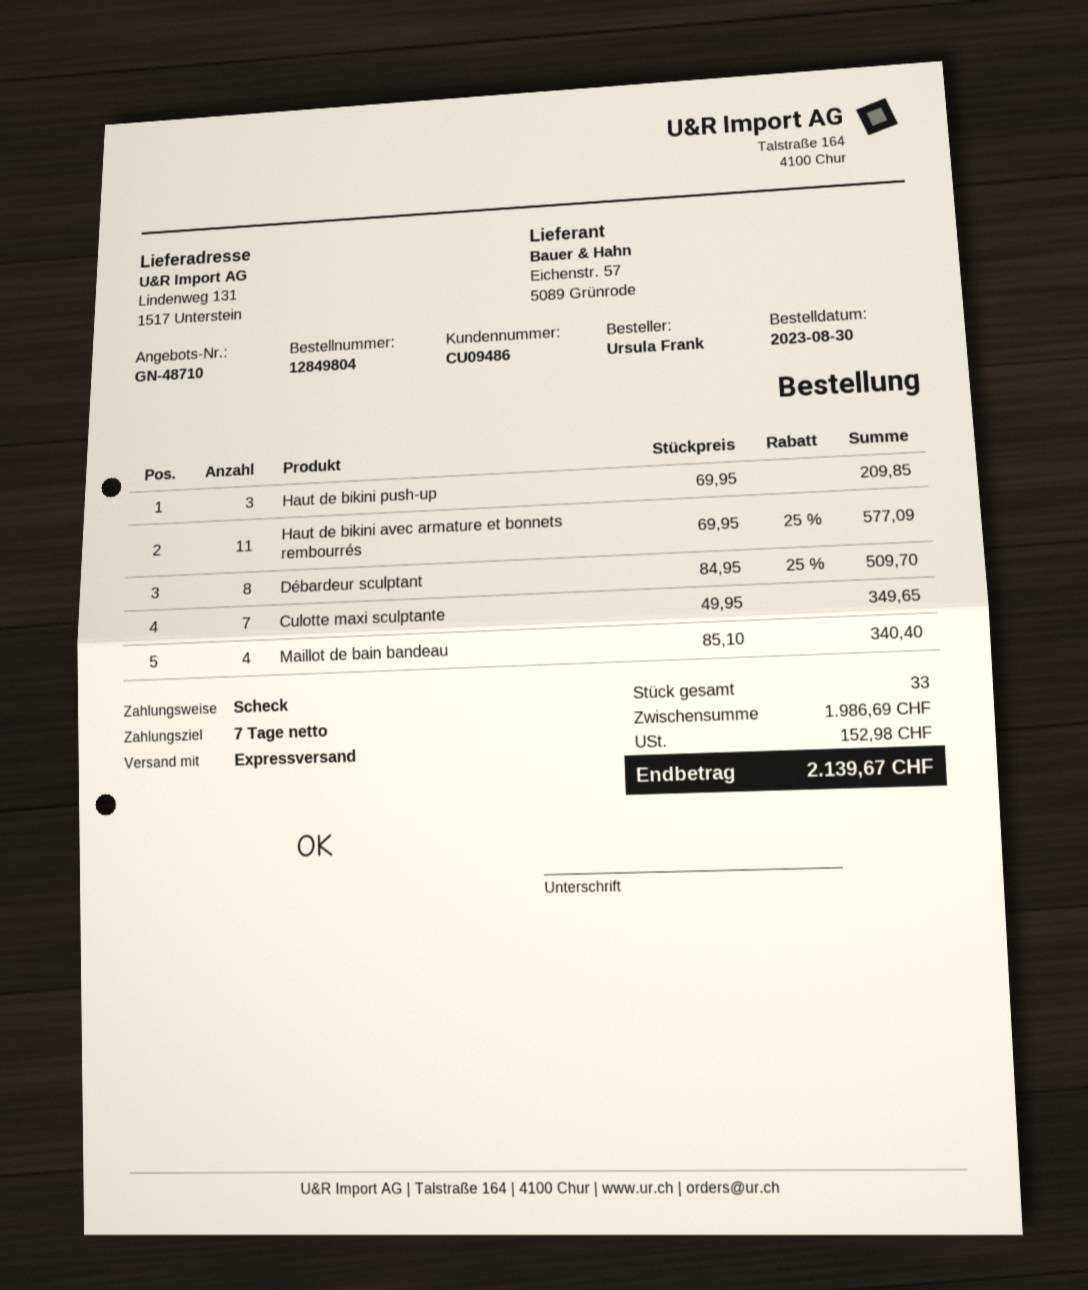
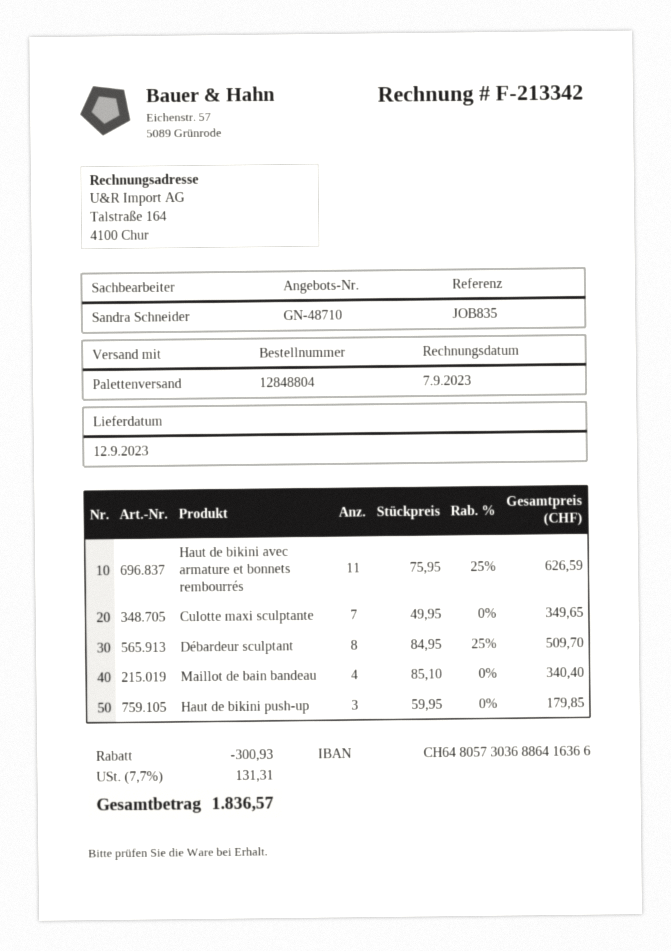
order number: 12849804 -> 12848804
shipping method: express -> pallet freight
Haut de bikini push-up: 3 x 69.95 = 209.85 -> 3 x 59.95 = 179.85
Haut de bikini avec armature et bonnets rembourrés: 11 x 69.95 - 25% = 577.09 -> 11 x 75.95 - 25% = 626.59
discount: none -> 300.93
tax: 152.98 -> 131.31
total: 2139.67 -> 1836.57

